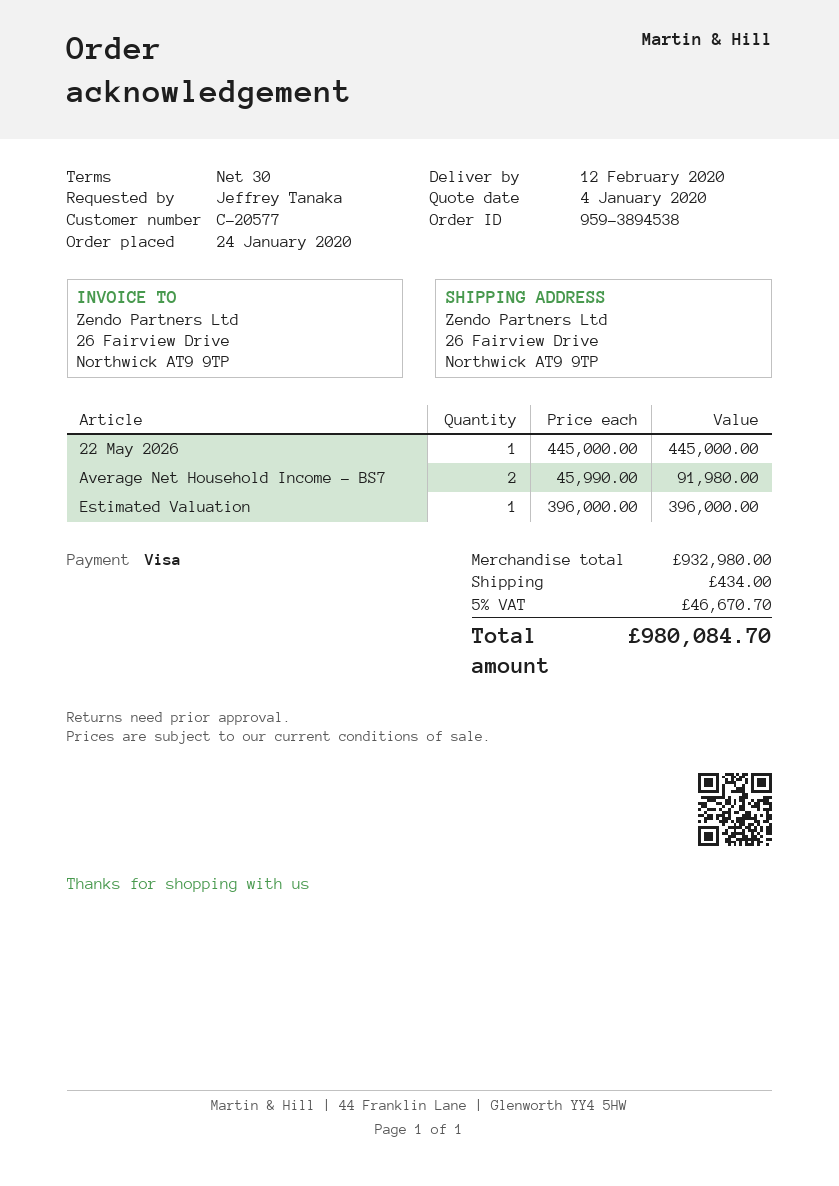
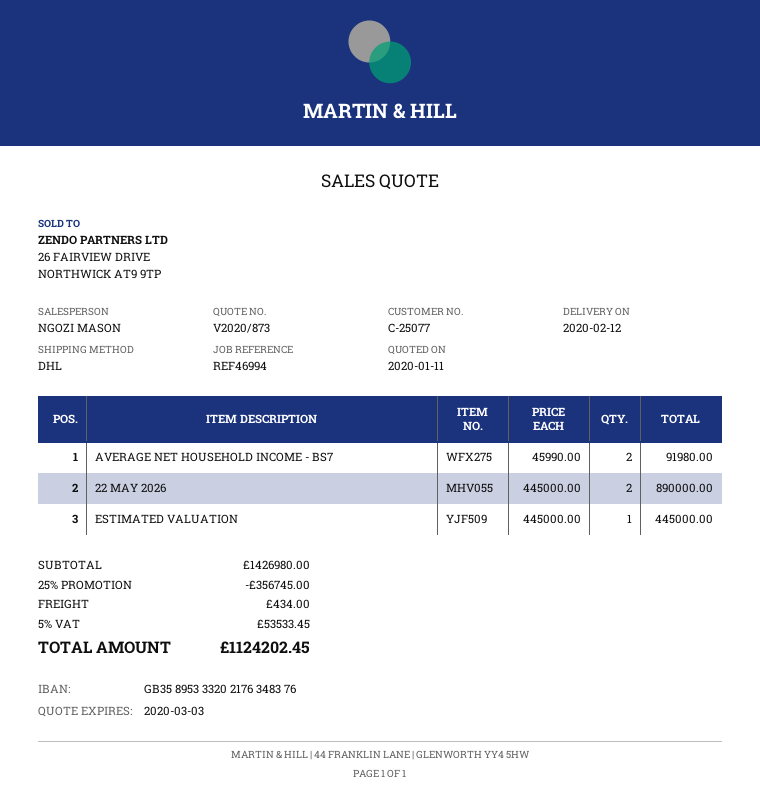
quote date: 2020-01-04 -> 2020-01-11
customer number: C-20577 -> C-25077
22 May 2026: 1 x 445000.00 = 445000.00 -> 2 x 445000.00 = 890000.00
Estimated Valuation: 1 x 396000.00 = 396000.00 -> 1 x 445000.00 = 445000.00
subtotal: 932980.00 -> 1426980.00
discount: none -> 25% = 356745.00
tax: 5% = 46670.70 -> 5% = 53533.45
total: 980084.70 -> 1124202.45

